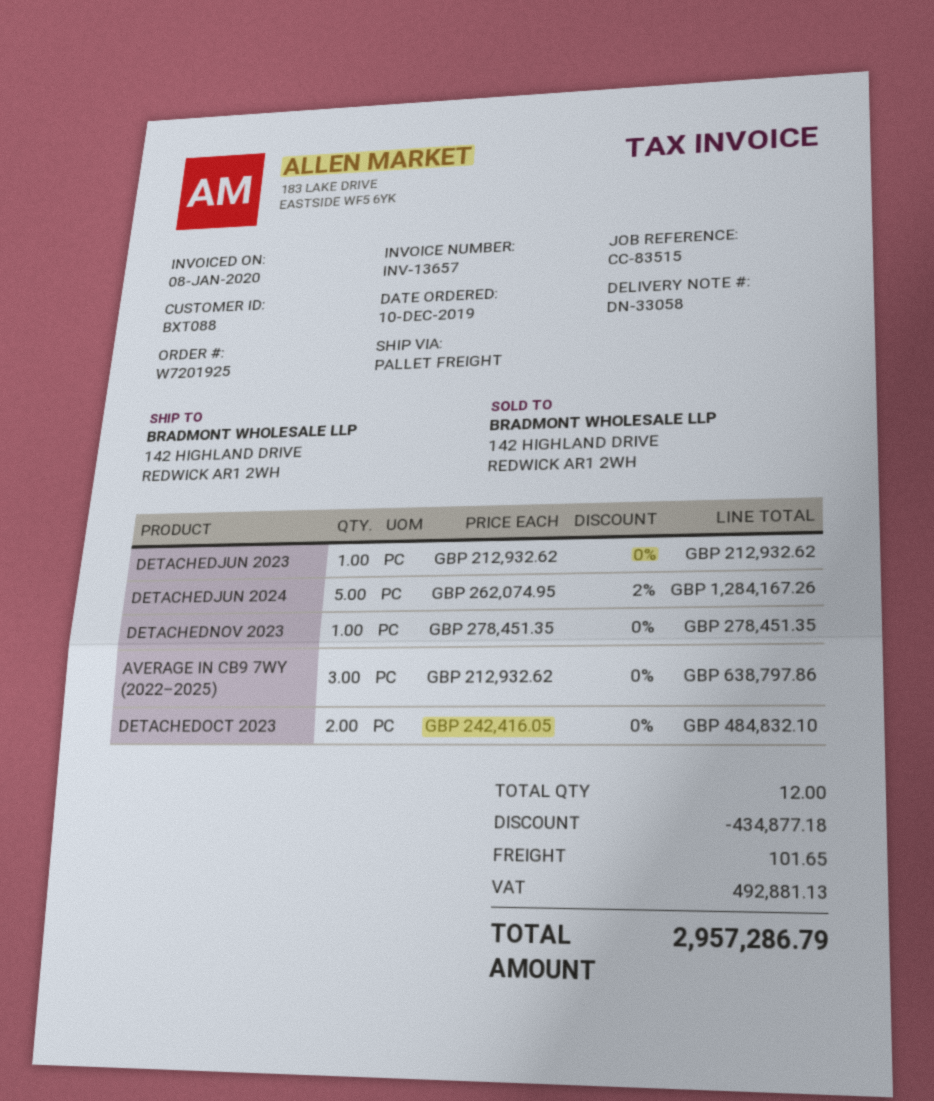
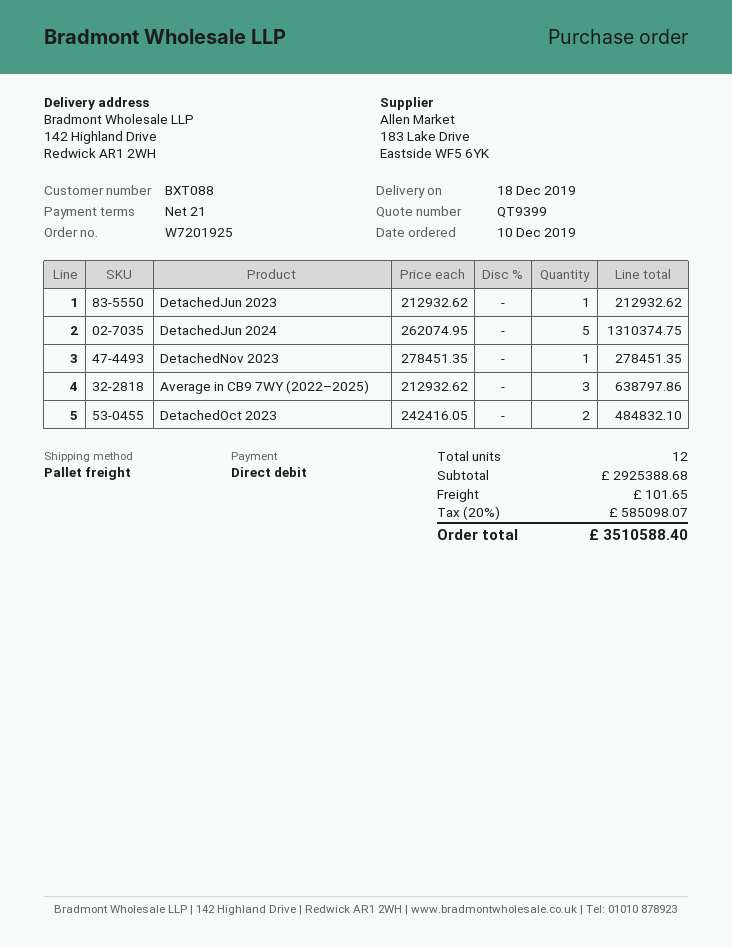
DETACHEDJUN 2024: 5 x 262074.95 - 2% = 1284167.26 -> 5 x 262074.95 = 1310374.75
discount: 434877.18 -> none
tax: 492881.13 -> 585098.07
total: 2957286.79 -> 3510588.40

